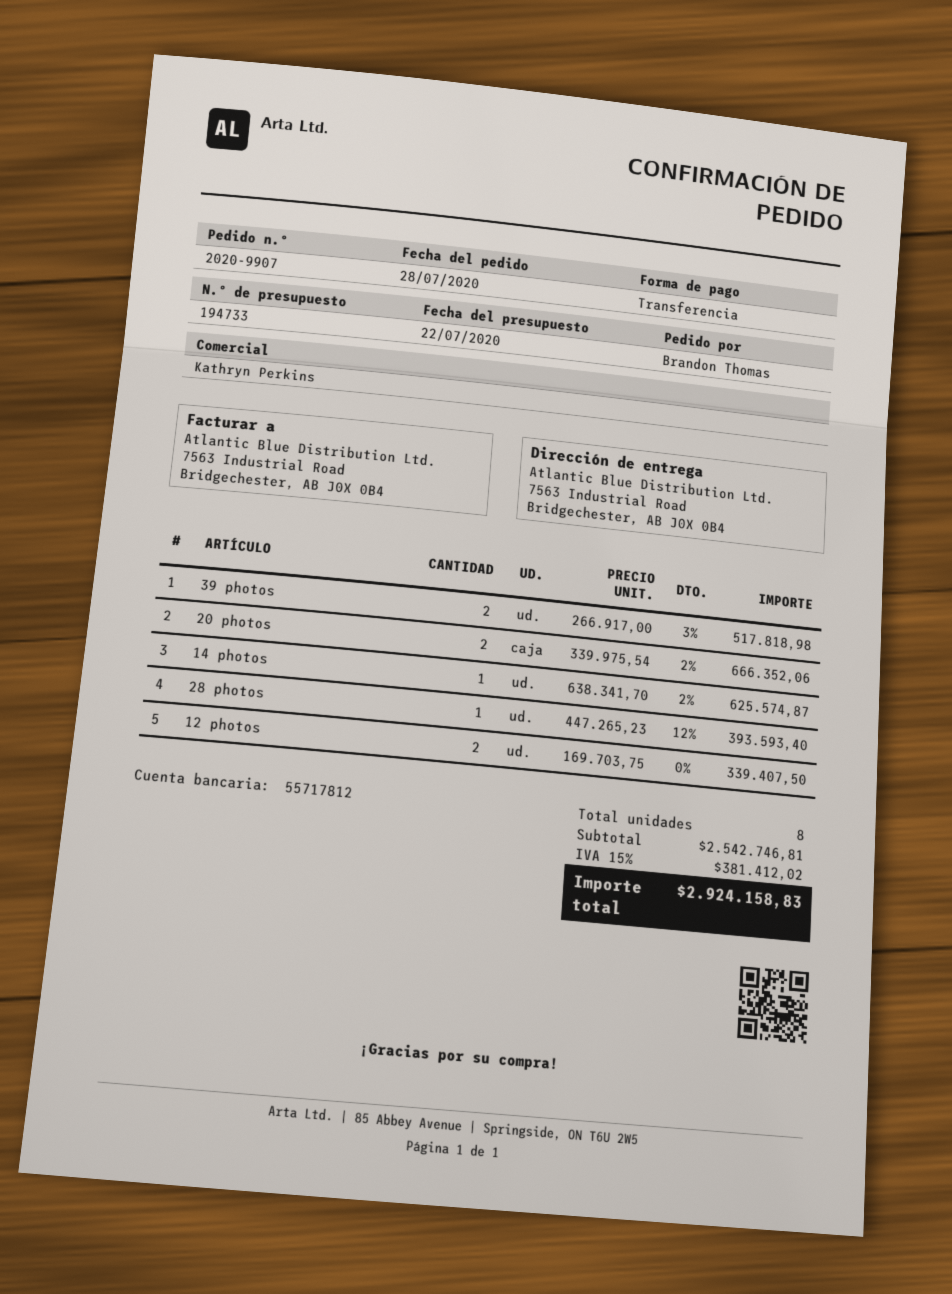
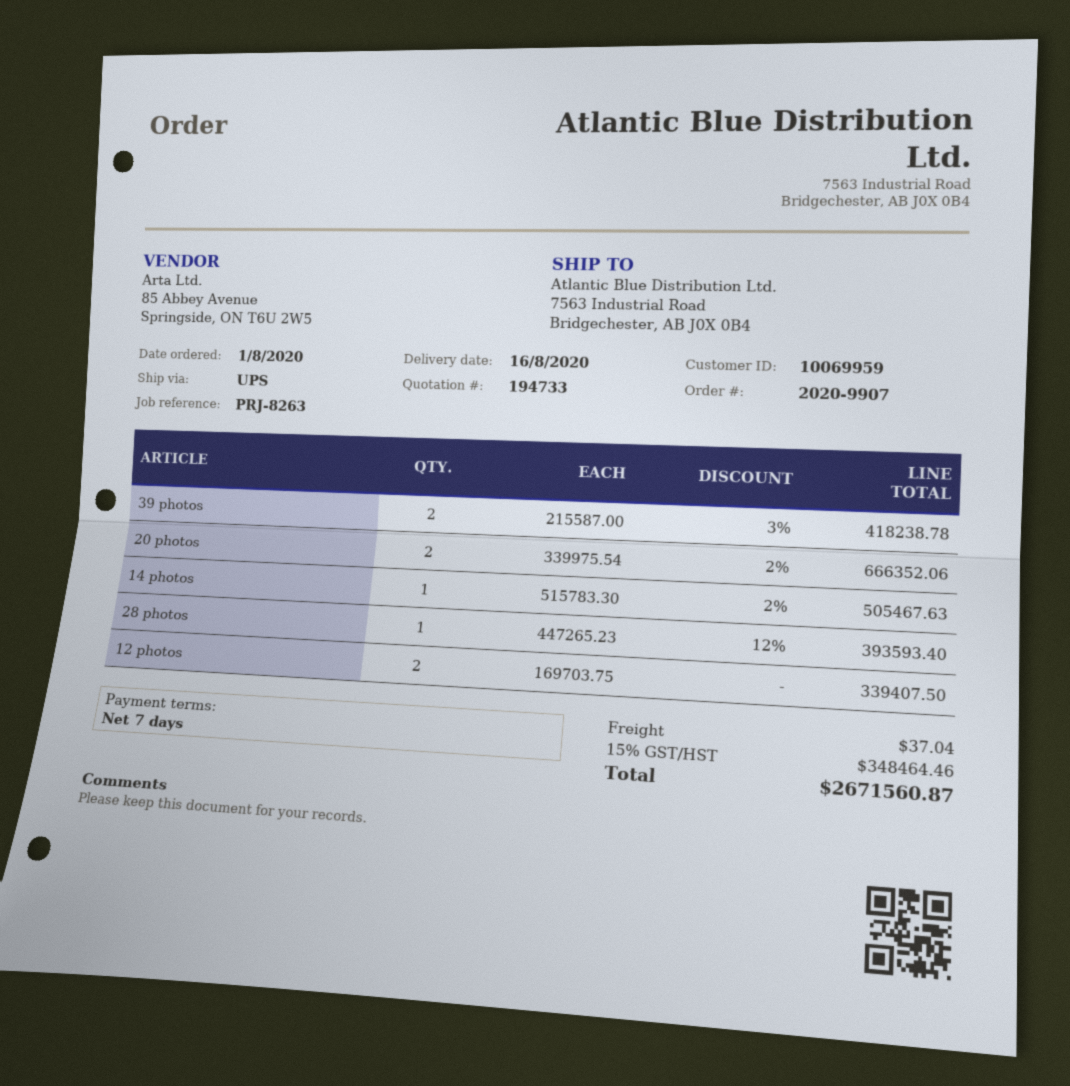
order date: 2020-07-28 -> 2020-08-01
39 photos: 2 x 266917.00 - 3% = 517818.98 -> 2 x 215587.00 - 3% = 418238.78
14 photos: 1 x 638341.70 - 2% = 625574.87 -> 1 x 515783.30 - 2% = 505467.63
shipping: none -> 37.04
tax: 15% = 381412.02 -> 15% = 348464.46
total: 2924158.83 -> 2671560.87

